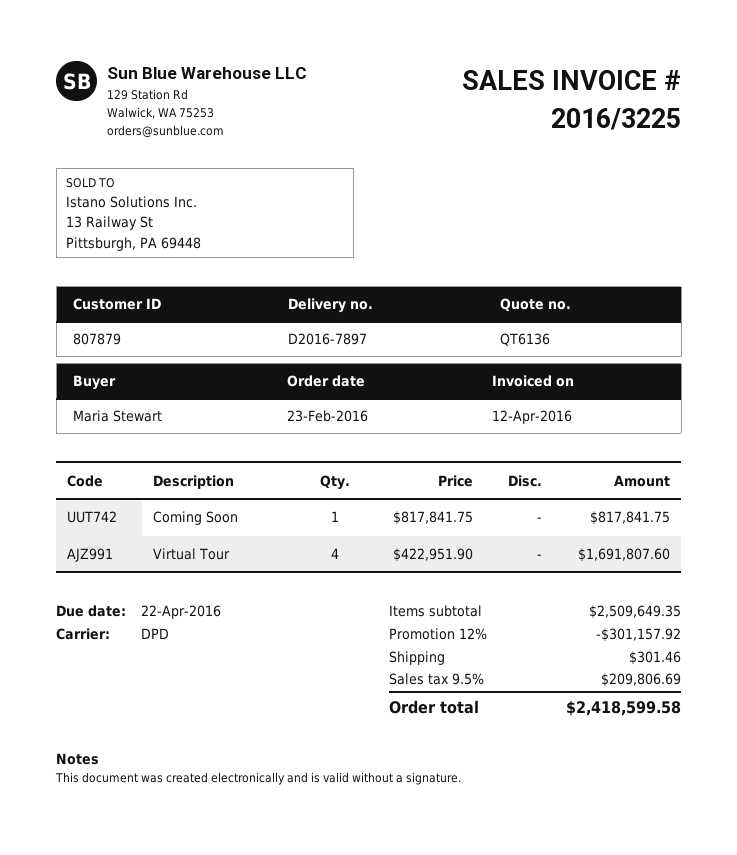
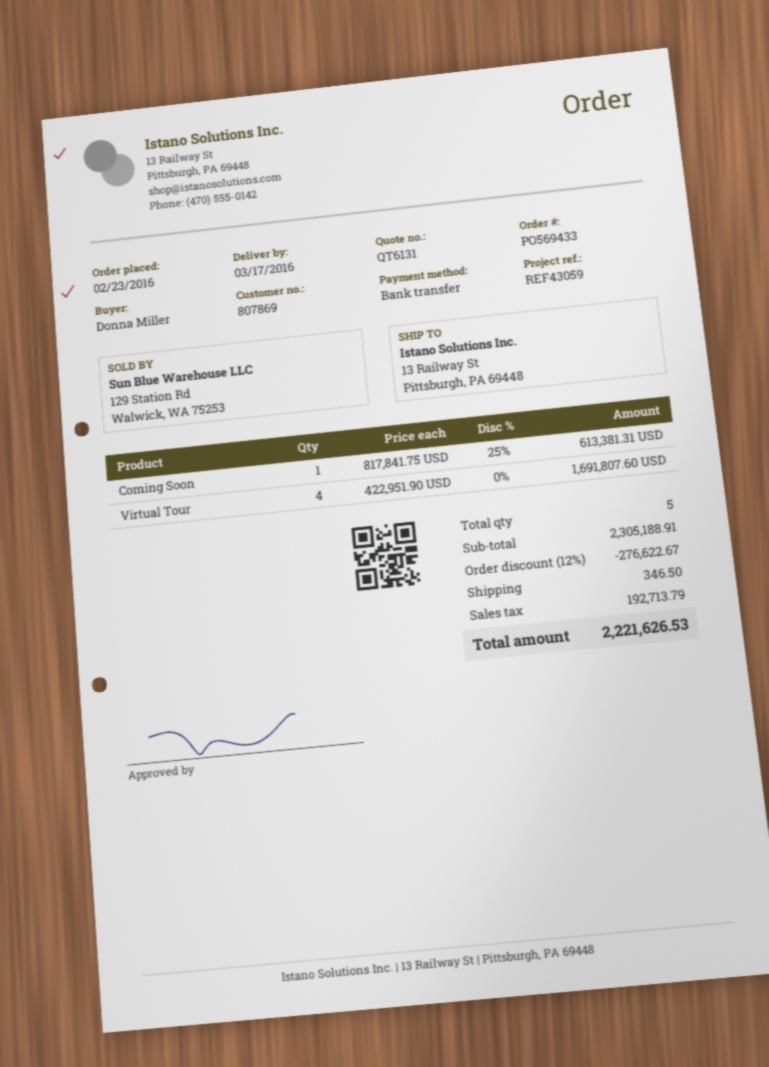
quote number: QT6136 -> QT6131
customer number: 807879 -> 807869
ordered by: Maria Stewart -> Donna Miller
Coming Soon: 1 x 817841.75 = 817841.75 -> 1 x 817841.75 - 25% = 613381.31
subtotal: 2509649.35 -> 2305188.91
discount: 12% = 301157.92 -> 12% = 276622.67
shipping: 301.46 -> 346.50
tax: 209806.69 -> 192713.79
total: 2418599.58 -> 2221626.53

